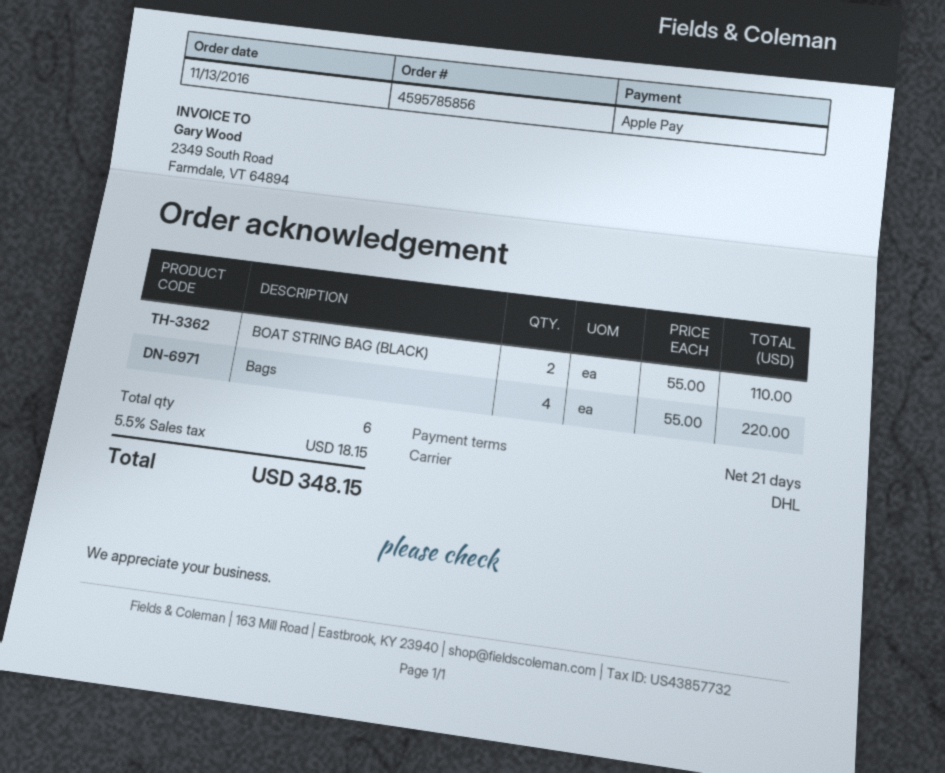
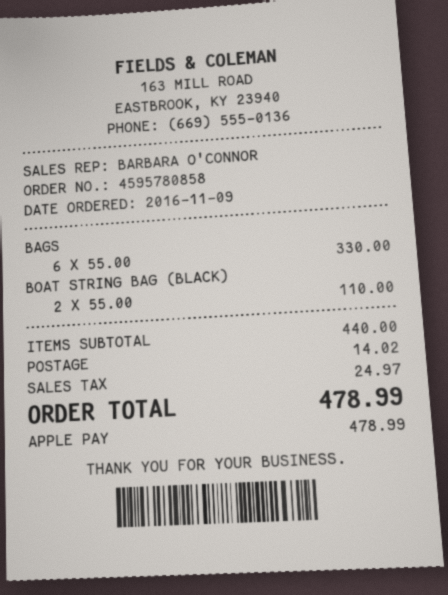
order number: 4595785856 -> 4595780858
order date: 2016-11-13 -> 2016-11-09
Bags: 4 x 55.00 = 220.00 -> 6 x 55.00 = 330.00
shipping: none -> 14.02
tax: 18.15 -> 24.97
total: 348.15 -> 478.99

